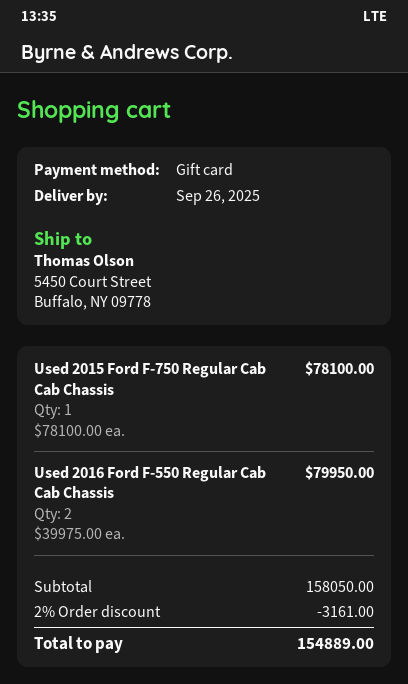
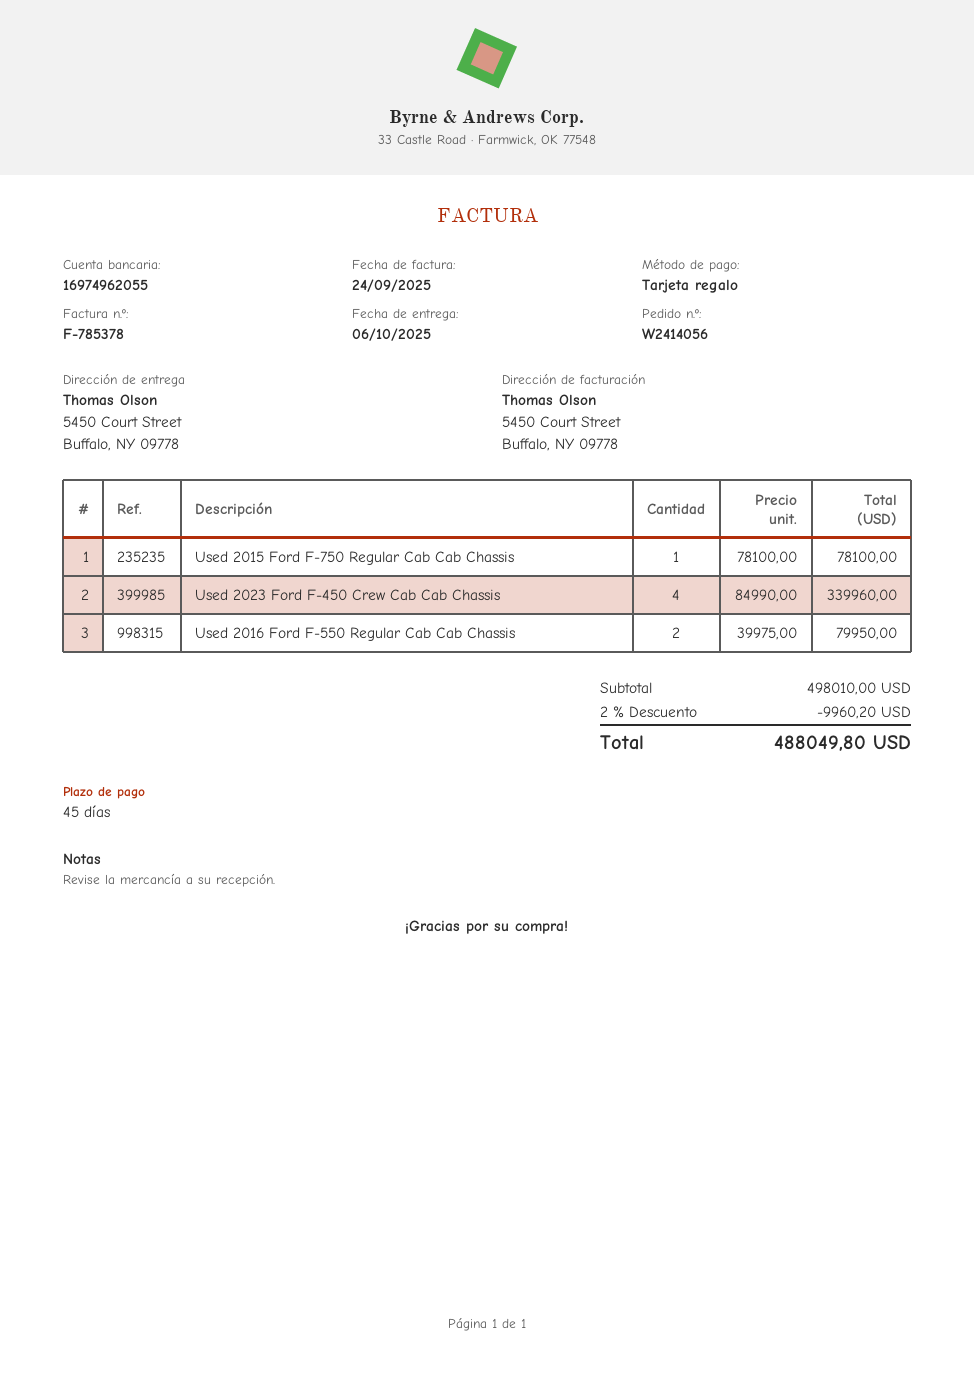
delivery date: 2025-09-26 -> 2025-10-06
Used 2023 Ford F-450 Crew Cab Cab Chassis: none -> 4 x 84990.00 = 339960.00
subtotal: 158050.00 -> 498010.00
discount: 2% = 3161.00 -> 2% = 9960.20
total: 154889.00 -> 488049.80

